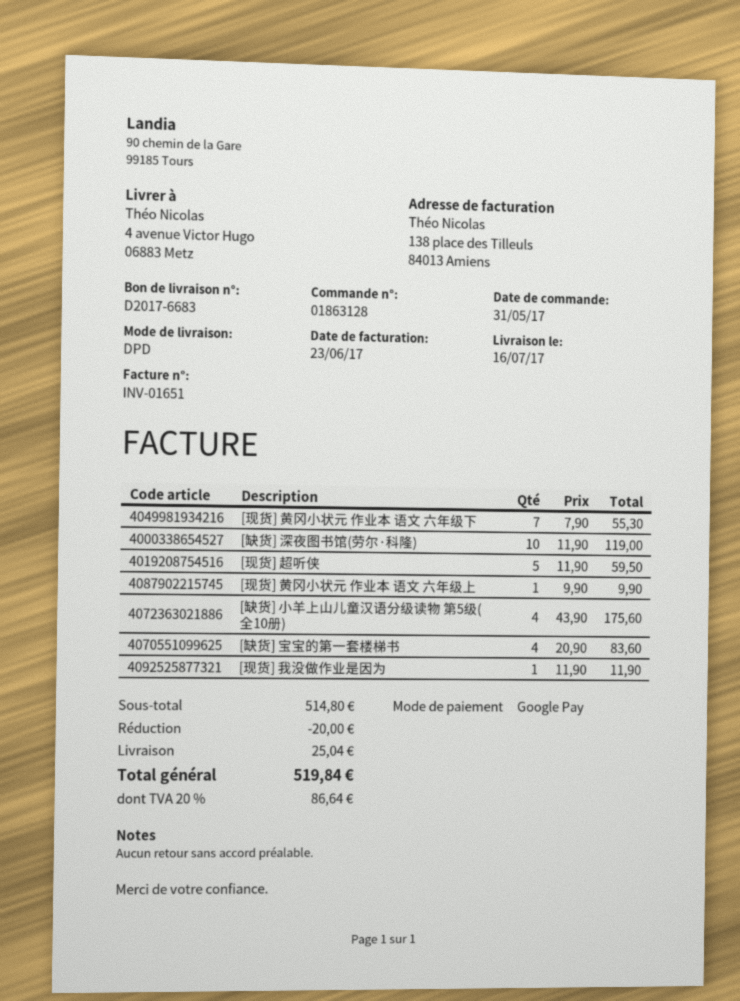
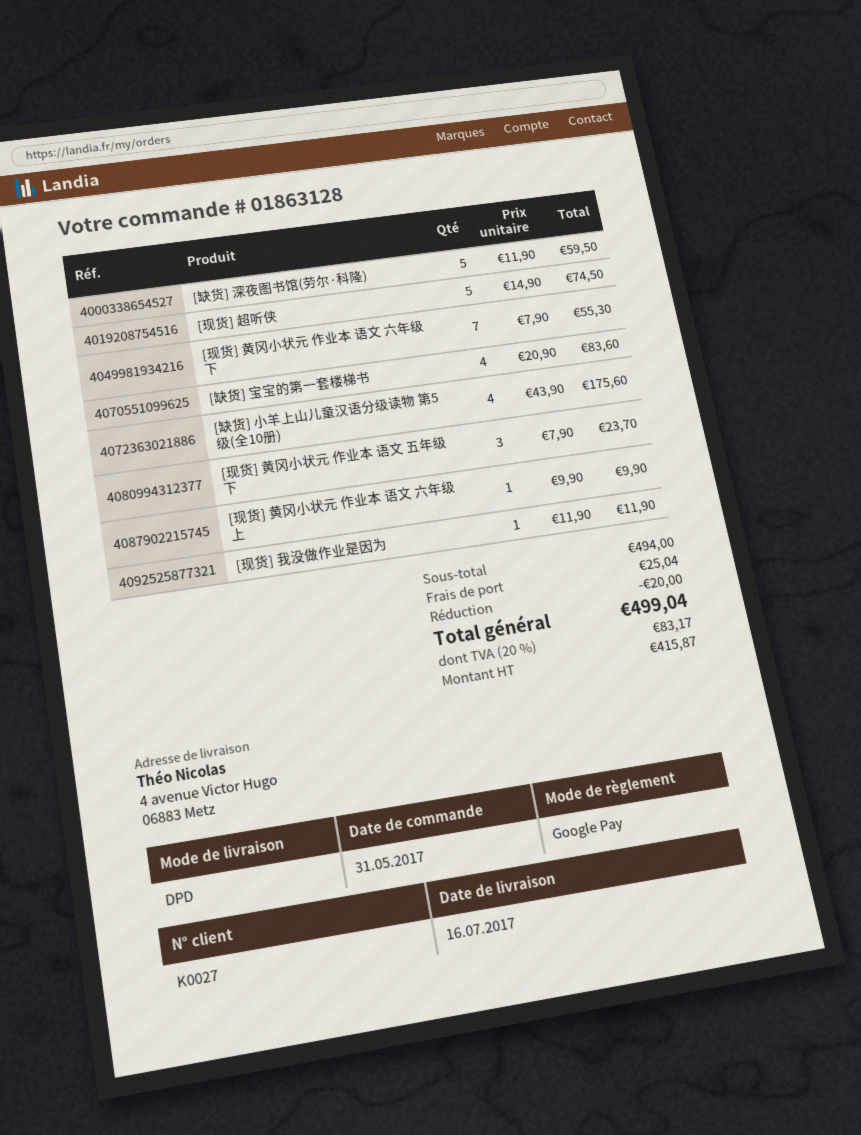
[缺货] 深夜图书馆(劳尔·科隆): 10 x 11.90 = 119.00 -> 5 x 11.90 = 59.50
[现货] 超听侠: 5 x 11.90 = 59.50 -> 5 x 14.90 = 74.50
[现货] 黄冈小状元 作业本 语文 五年级下: none -> 3 x 7.90 = 23.70
subtotal: 514.80 -> 494.00
tax: 20% = 86.64 -> 20% = 83.17
total: 519.84 -> 499.04

